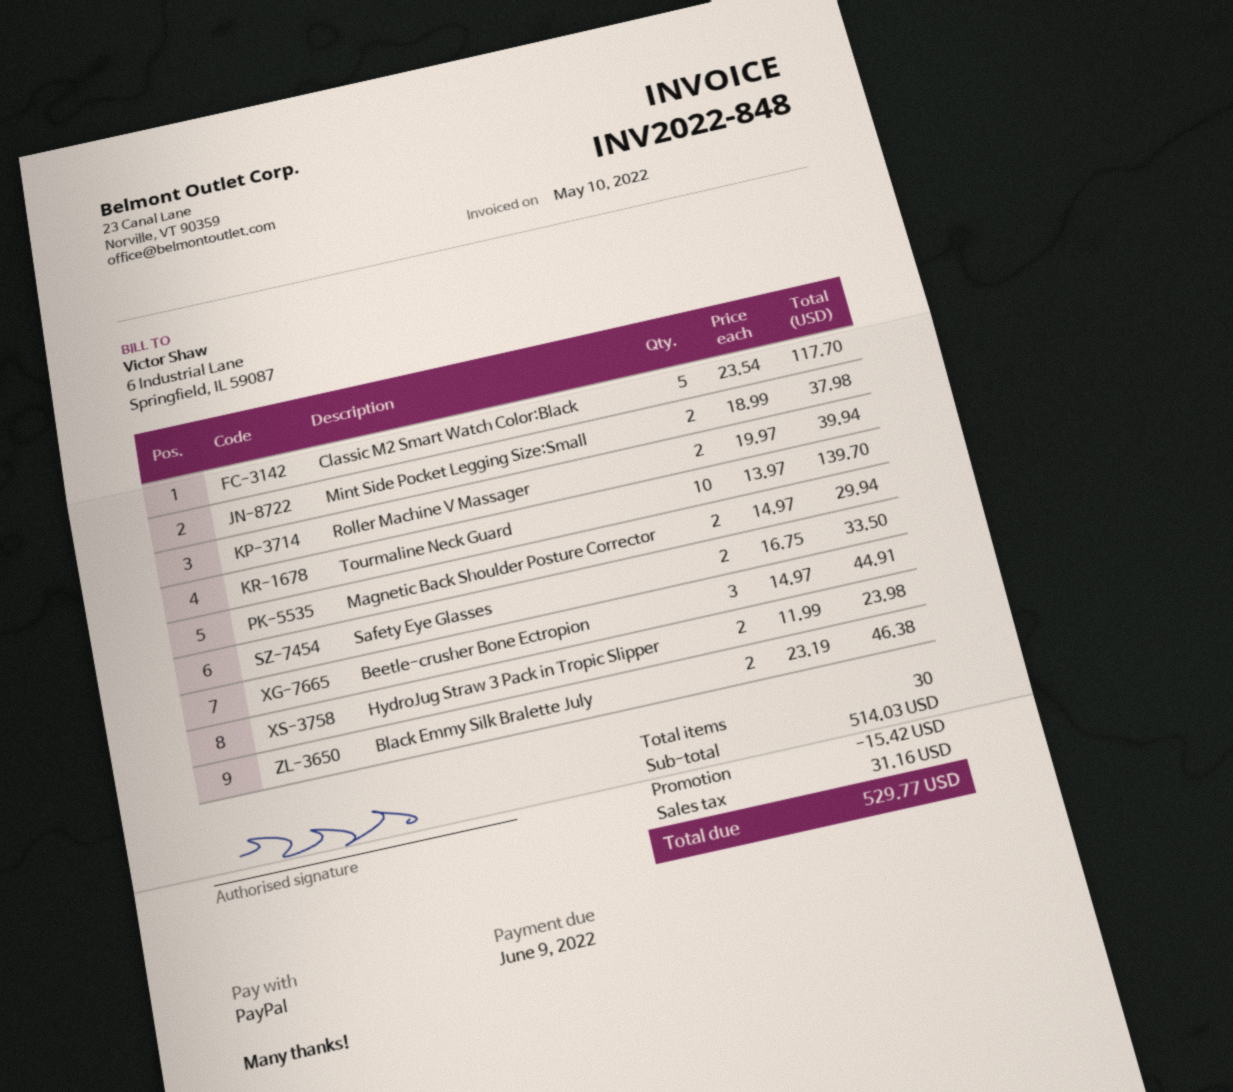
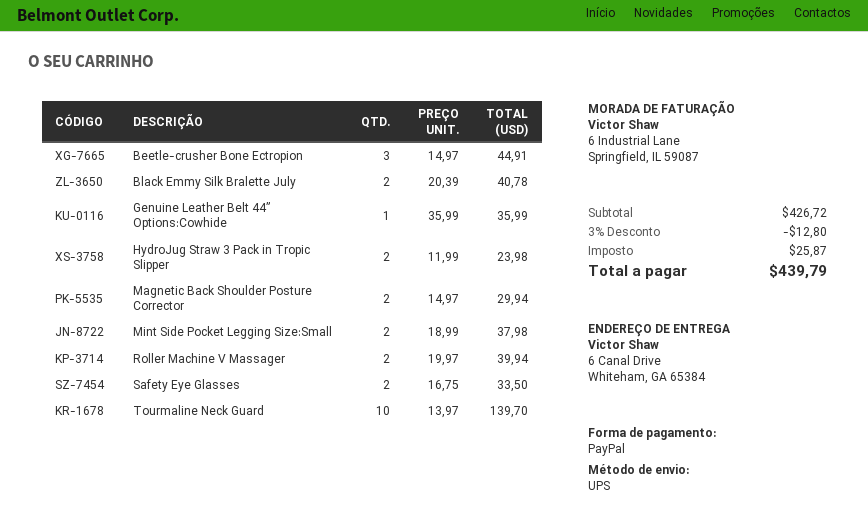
Classic M2 Smart Watch Color:Black: 5 x 23.54 = 117.70 -> none
Black Emmy Silk Bralette July: 2 x 23.19 = 46.38 -> 2 x 20.39 = 40.78
Genuine Leather Belt 44” Options:Cowhide: none -> 1 x 35.99 = 35.99
subtotal: 514.03 -> 426.72
discount: 15.42 -> 12.80
tax: 31.16 -> 25.87
total: 529.77 -> 439.79

